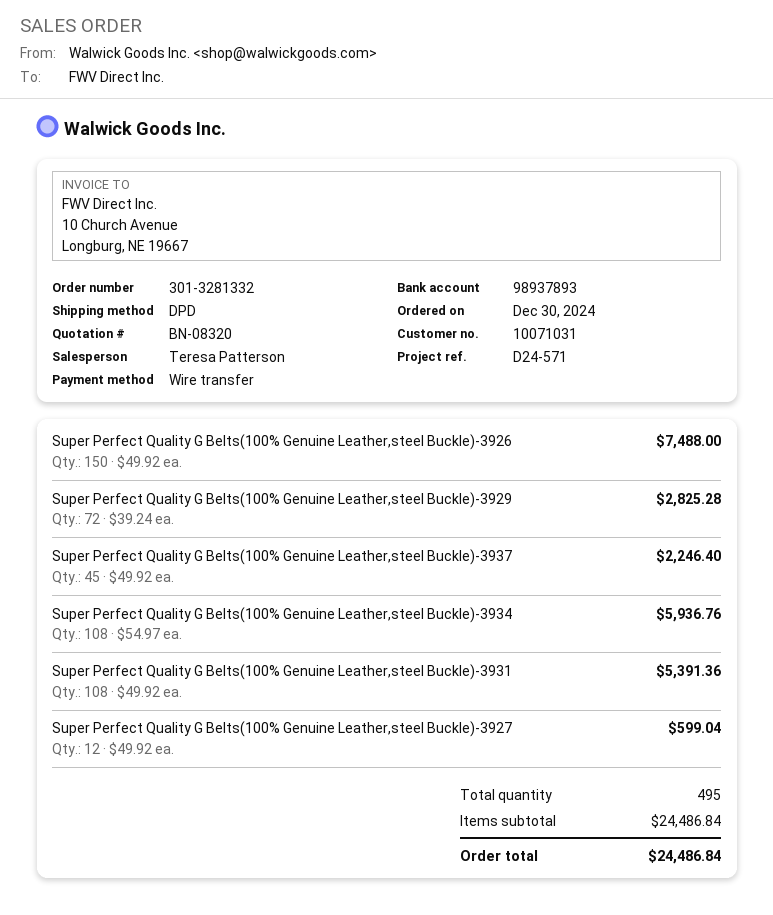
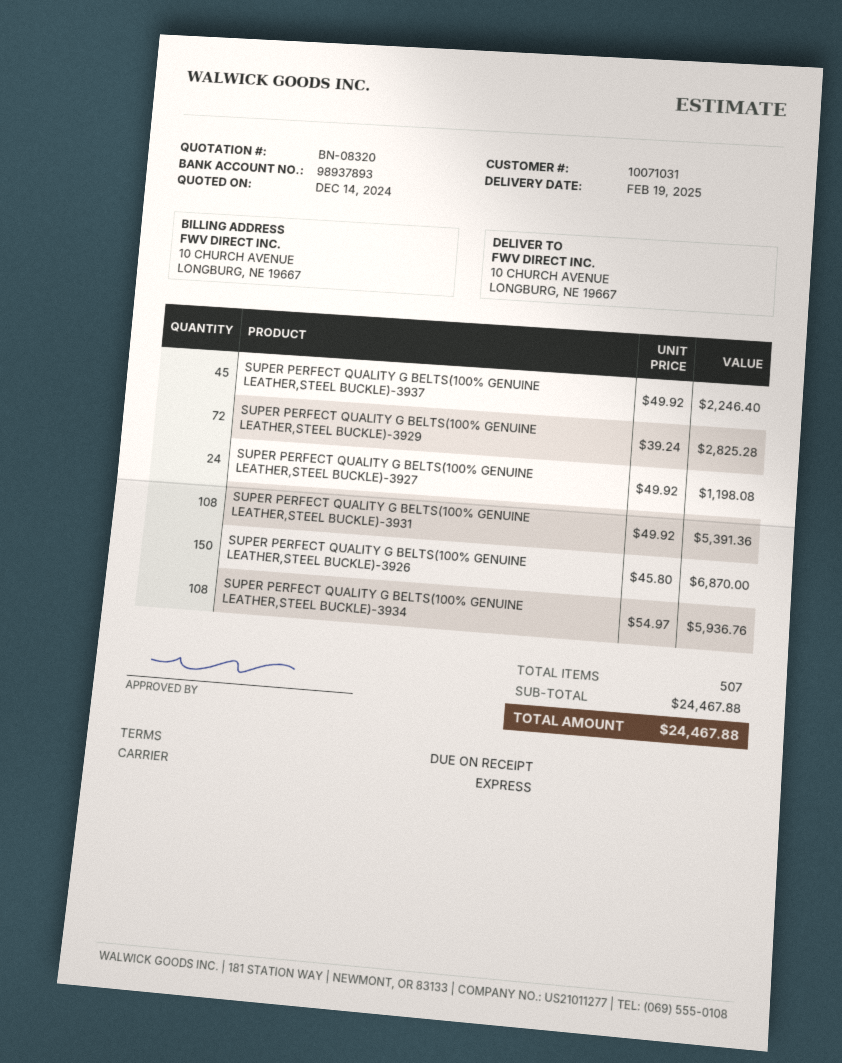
shipping method: DPD -> express
Super Perfect Quality G Belts(100% Genuine Leather,steel Buckle)-3926: 150 x 49.92 = 7488.00 -> 150 x 45.80 = 6870.00
Super Perfect Quality G Belts(100% Genuine Leather,steel Buckle)-3927: 12 x 49.92 = 599.04 -> 24 x 49.92 = 1198.08
total quantity: 495 -> 507
subtotal: 24486.84 -> 24467.88
total: 24486.84 -> 24467.88

